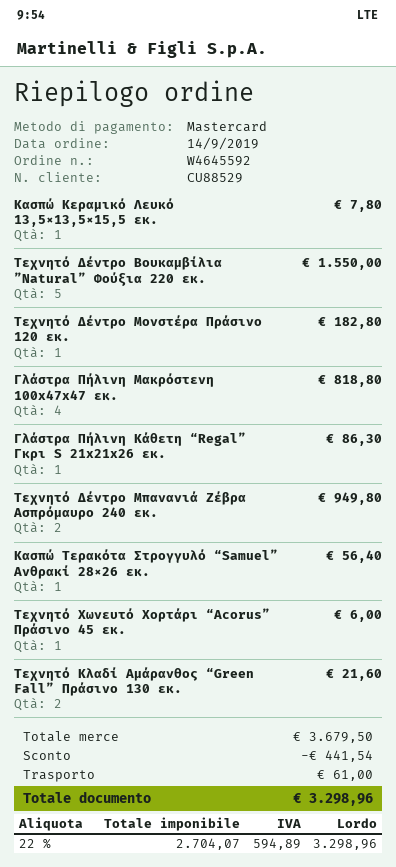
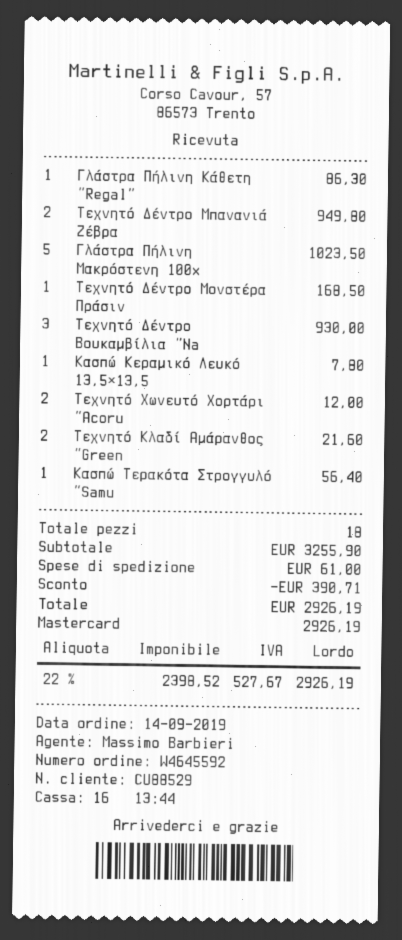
Τεχνητό Δέντρο Βουκαμβίλια ”Natural” Φούξια 220 εκ.: 5 for 1550.00 -> 3 for 930.00
Τεχνητό Δέντρο Μονστέρα Πράσινο 120 εκ.: 1 for 182.80 -> 1 for 168.50
Γλάστρα Πήλινη Μακρόστενη 100x47x47 εκ.: 4 for 818.80 -> 5 for 1023.50
Τεχνητό Χωνευτό Χορτάρι “Acorus” Πράσινο 45 εκ.: 1 for 6.00 -> 2 for 12.00
subtotal: 3679.50 -> 3255.90
discount: 441.54 -> 390.71
net: 2704.07 -> 2398.52
tax: 22% = 594.89 -> 22% = 527.67
total: 3298.96 -> 2926.19

